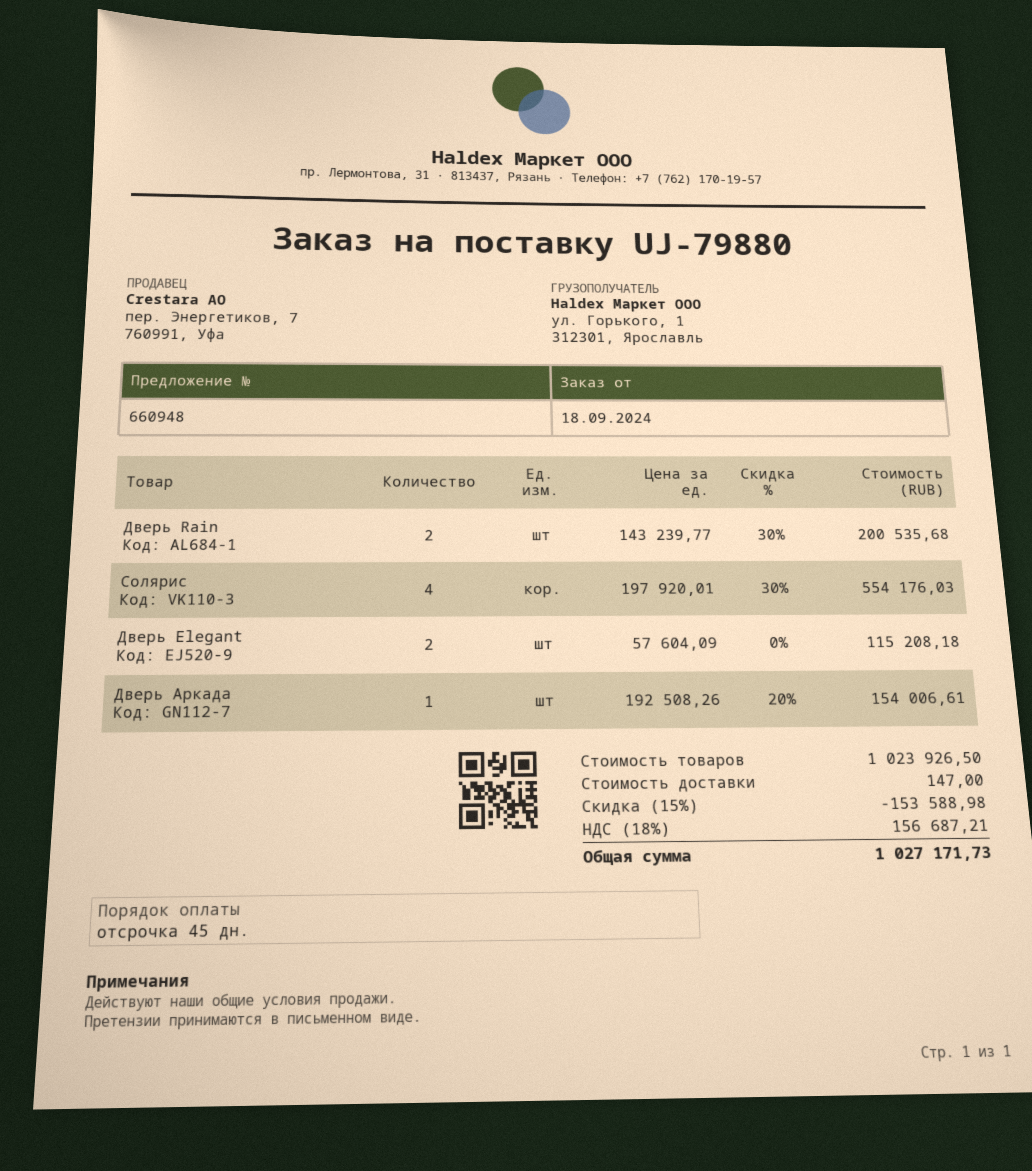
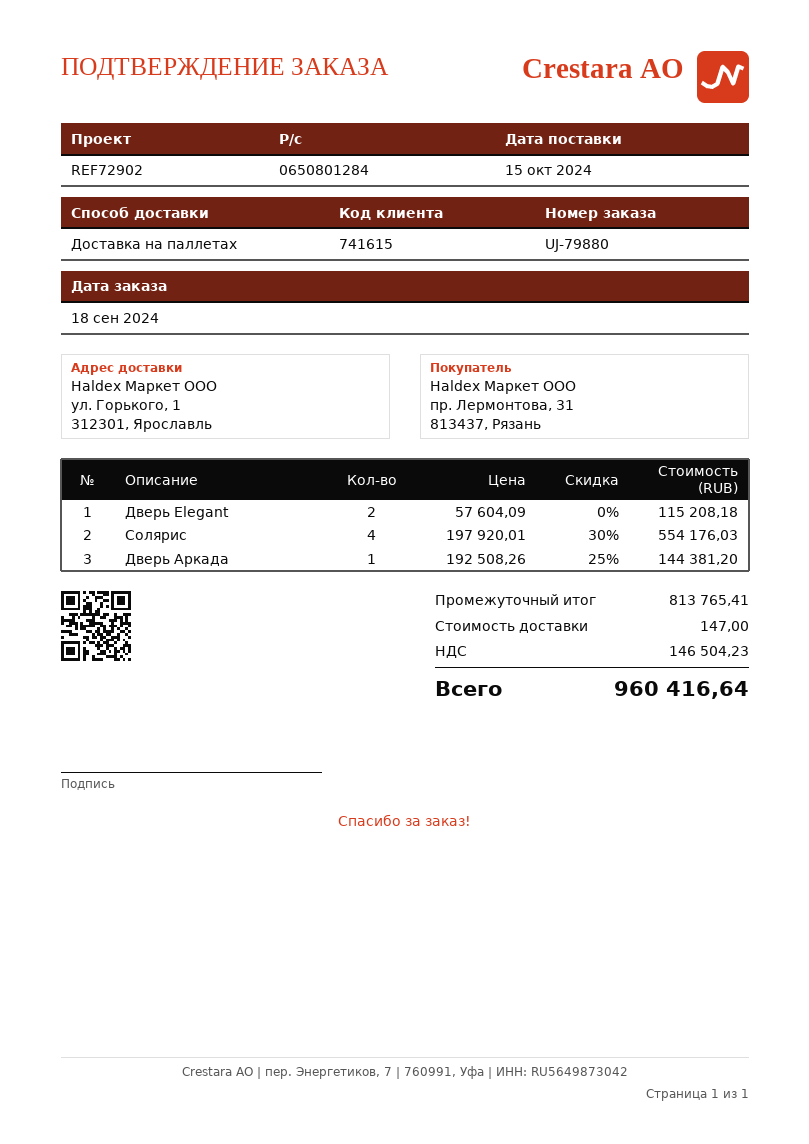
Дверь Rain: 2 x 143239.77 - 30% = 200535.68 -> none
Дверь Аркада: 1 x 192508.26 - 20% = 154006.61 -> 1 x 192508.26 - 25% = 144381.20
subtotal: 1023926.50 -> 813765.41
discount: 15% = 153588.98 -> none
tax: 156687.21 -> 146504.23
total: 1027171.73 -> 960416.64

